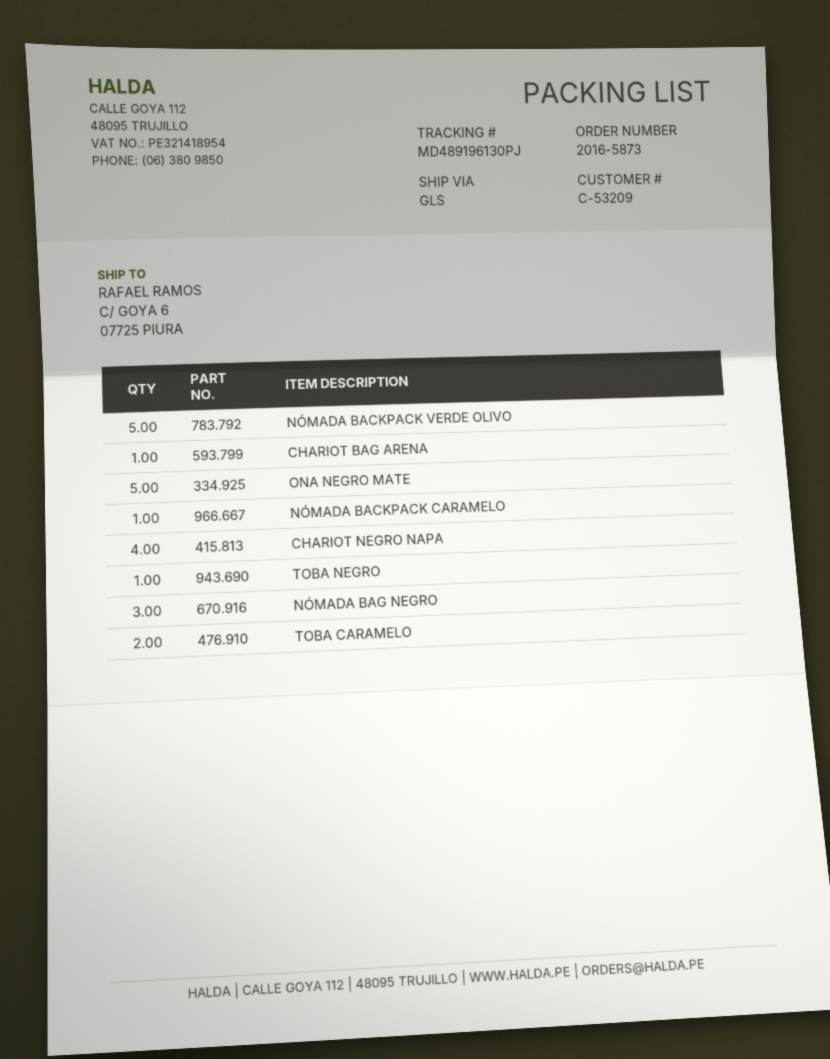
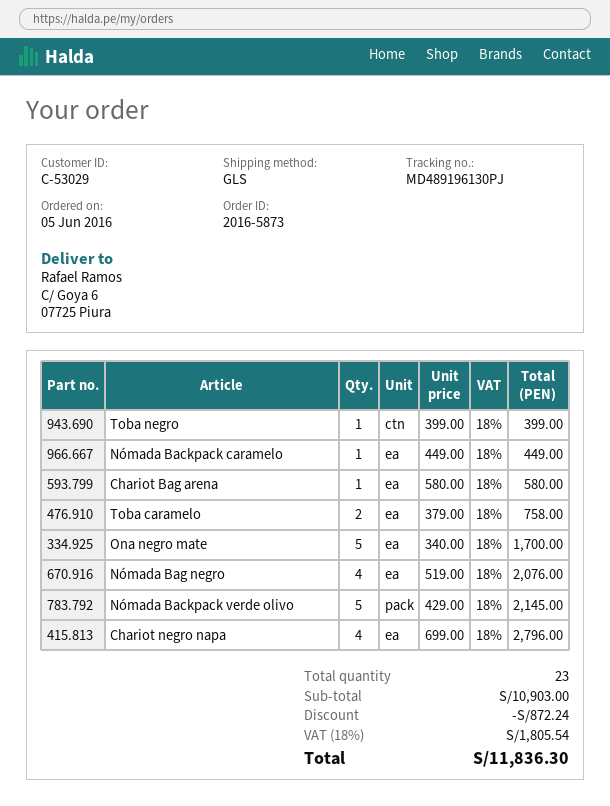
customer number: C-53209 -> C-53029
NÓMADA BAG NEGRO: 3 -> 4

